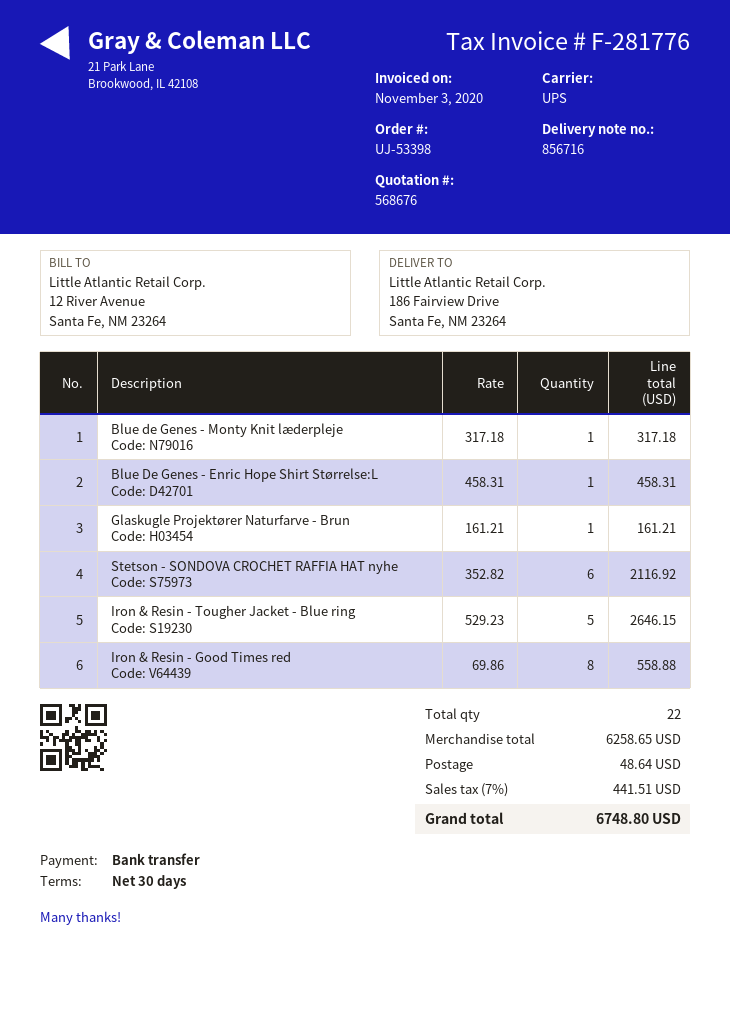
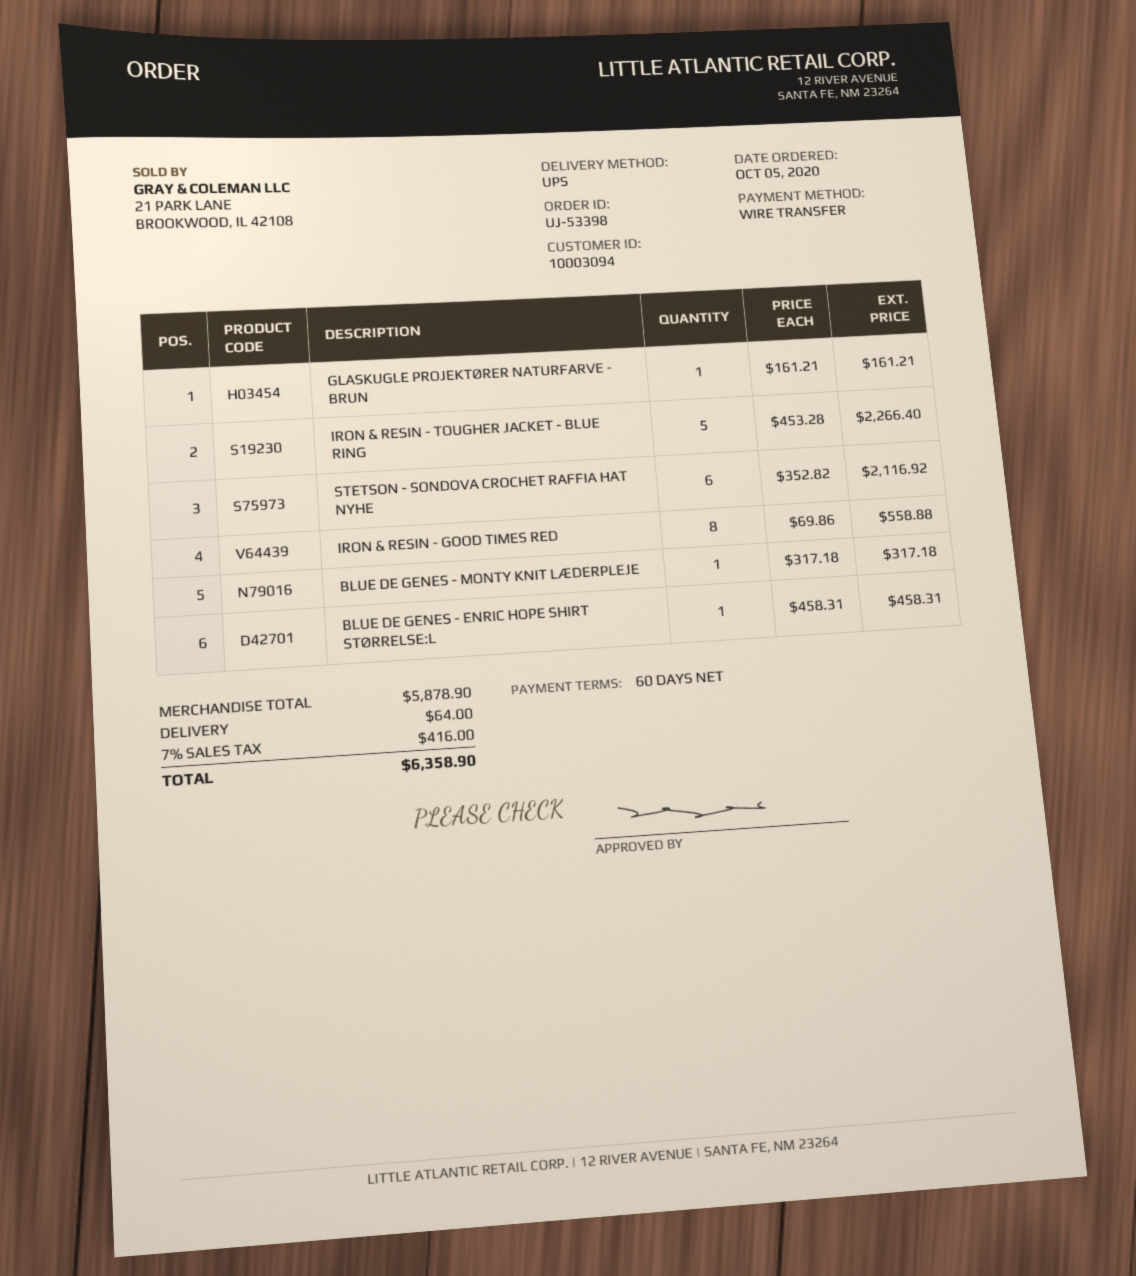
payment terms: 30 days -> 60 days
Iron & Resin - Tougher Jacket - Blue ring: 5 x 529.23 = 2646.15 -> 5 x 453.28 = 2266.40
subtotal: 6258.65 -> 5878.90
shipping: 48.64 -> 64.00
tax: 7% = 441.51 -> 7% = 416.00
total: 6748.80 -> 6358.90

